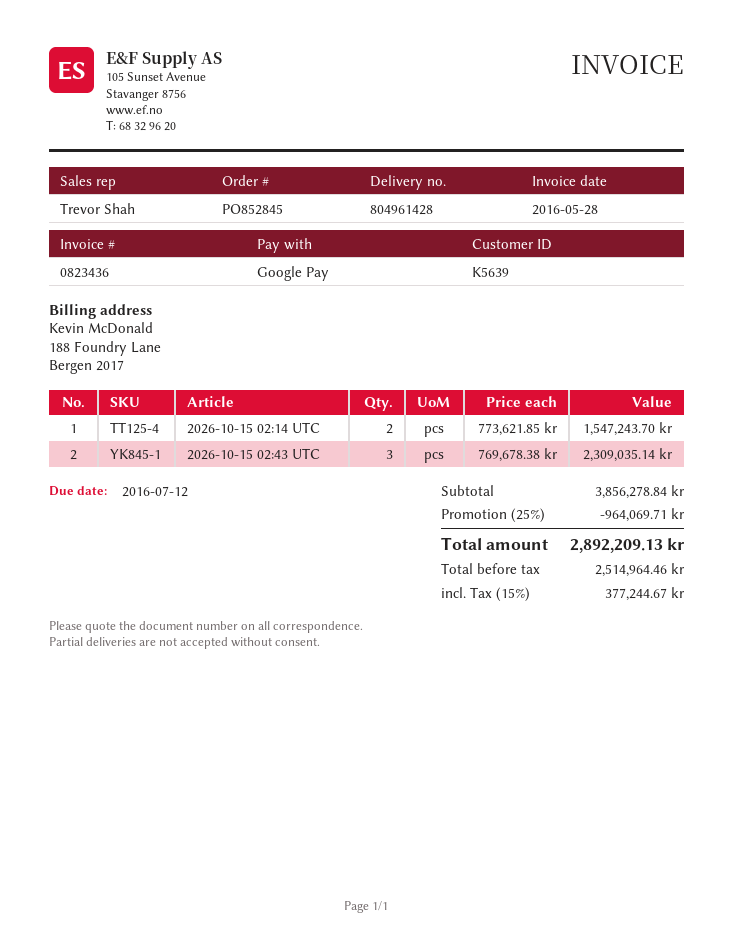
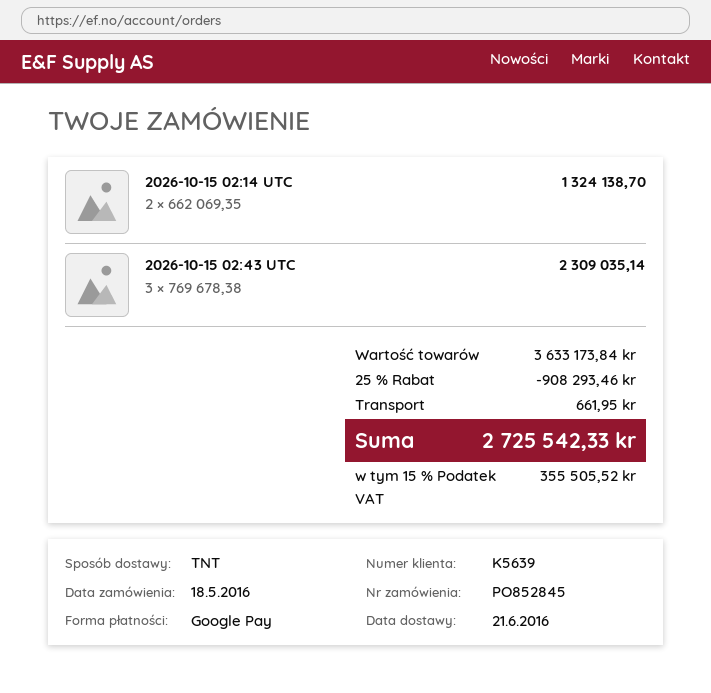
2026-10-15 02:14 UTC: 2 x 773621.85 = 1547243.70 -> 2 x 662069.35 = 1324138.70
subtotal: 3856278.84 -> 3633173.84
discount: 25% = 964069.71 -> 25% = 908293.46
shipping: none -> 661.95
tax: 15% = 377244.67 -> 15% = 355505.52
total: 2892209.13 -> 2725542.33

